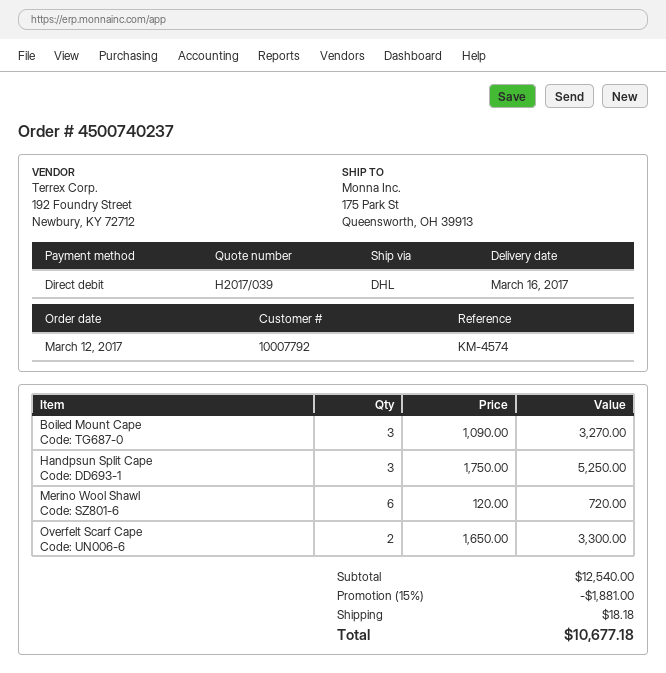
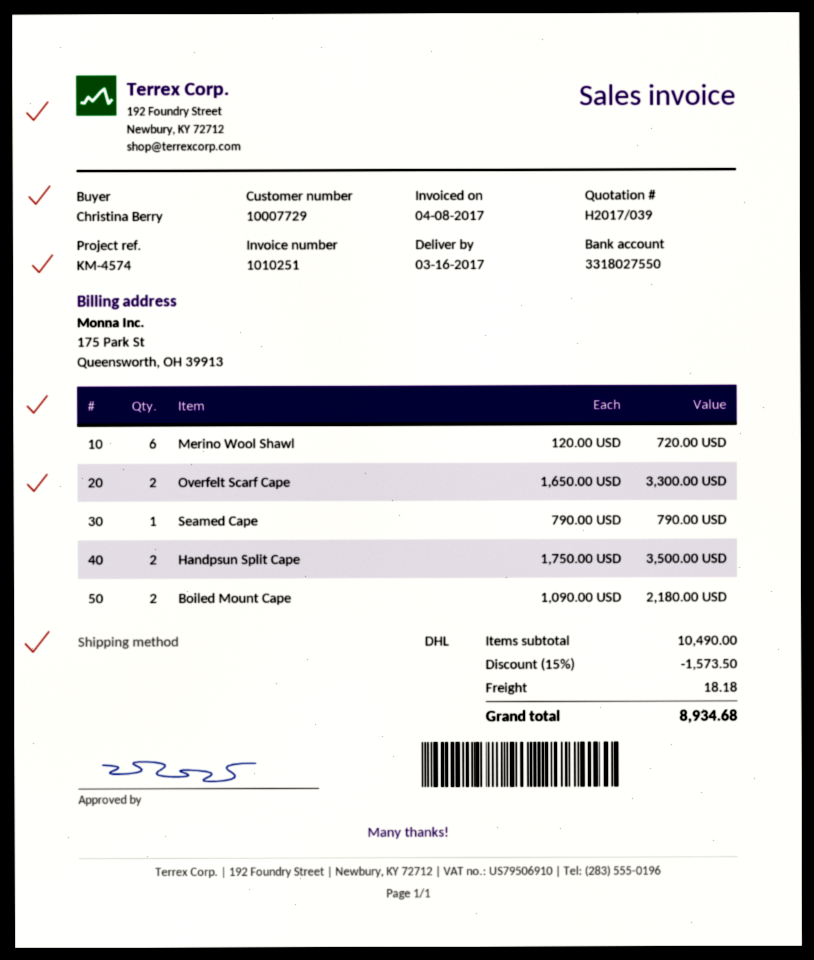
customer number: 10007792 -> 10007729
Boiled Mount Cape: 3 x 1090.00 = 3270.00 -> 2 x 1090.00 = 2180.00
Handpsun Split Cape: 3 x 1750.00 = 5250.00 -> 2 x 1750.00 = 3500.00
Seamed Cape: none -> 1 x 790.00 = 790.00
subtotal: 12540.00 -> 10490.00
discount: 15% = 1881.00 -> 15% = 1573.50
total: 10677.18 -> 8934.68

